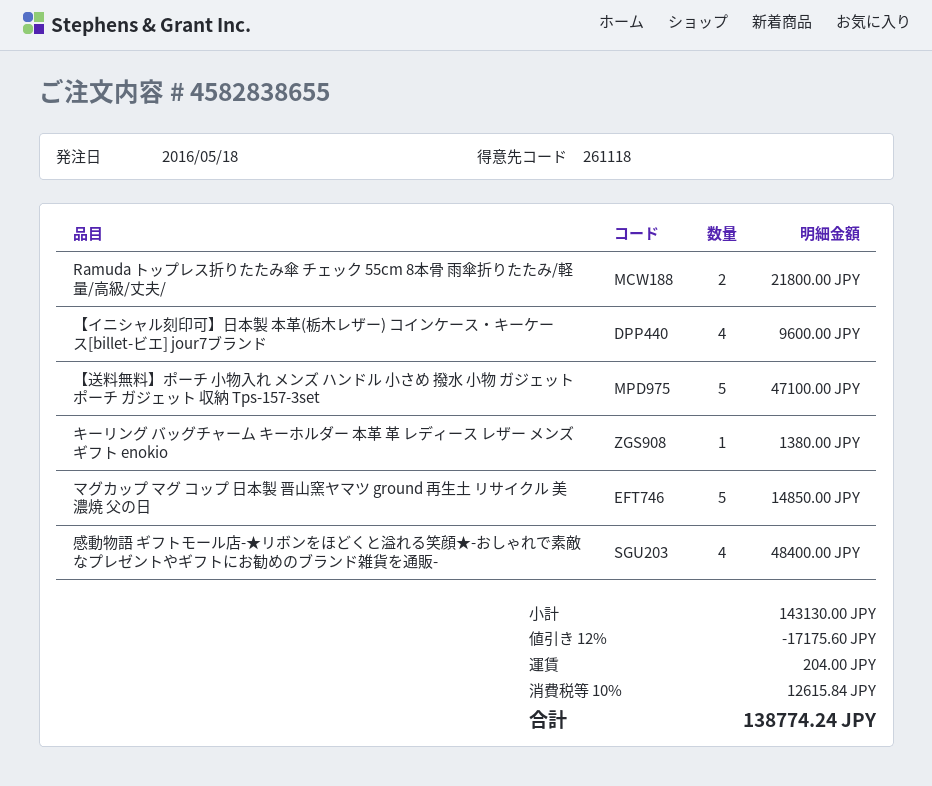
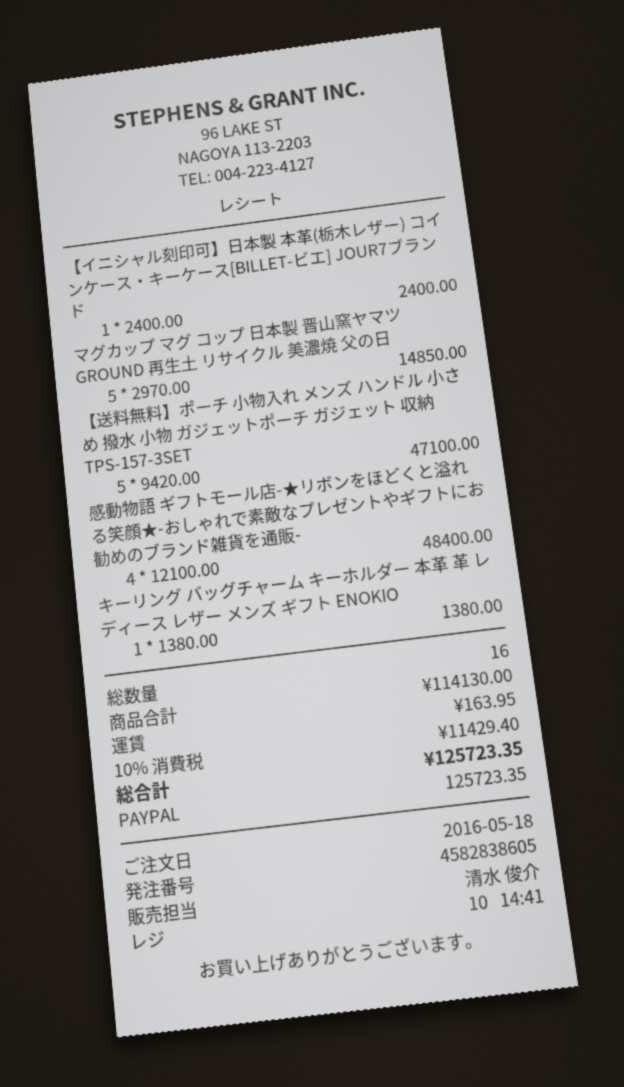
order number: 4582838655 -> 4582838605
Ramuda トップレス折りたたみ傘 チェック 55cm 8本骨 雨傘折りたたみ/軽量/高級/丈夫/: 2 for 21800.00 -> none
【イニシャル刻印可】日本製 本革(栃木レザー) コインケース・キーケース[billet-ビエ] jour7ブランド: 4 for 9600.00 -> 1 for 2400.00
subtotal: 143130.00 -> 114130.00
discount: 12% = 17175.60 -> none
shipping: 204.00 -> 163.95
tax: 10% = 12615.84 -> 10% = 11429.40
total: 138774.24 -> 125723.35

